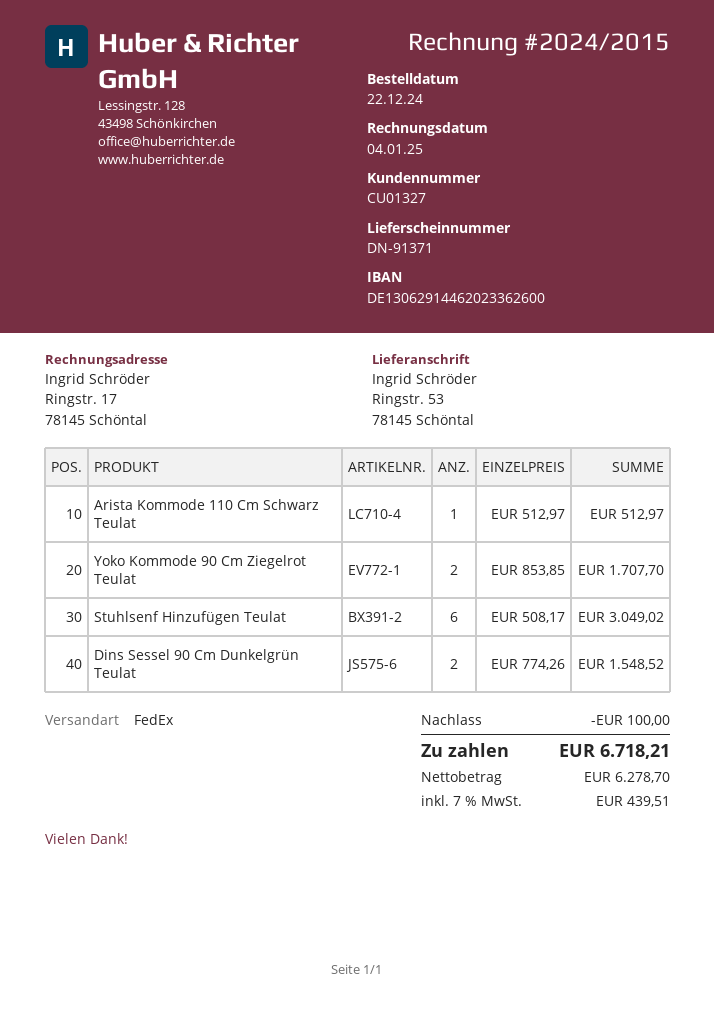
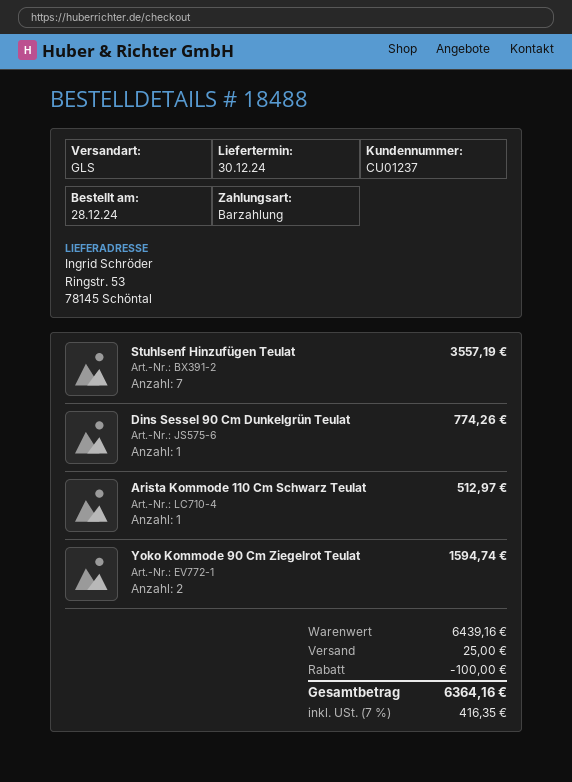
order date: 2024-12-22 -> 2024-12-28
customer number: CU01327 -> CU01237
shipping method: FedEx -> GLS
Yoko Kommode 90 Cm Ziegelrot Teulat: 2 for 1707.70 -> 2 for 1594.74
Stuhlsenf Hinzufügen Teulat: 6 for 3049.02 -> 7 for 3557.19
Dins Sessel 90 Cm Dunkelgrün Teulat: 2 for 1548.52 -> 1 for 774.26
shipping: none -> 25.00
tax: 7% = 439.51 -> 7% = 416.35
total: 6718.21 -> 6364.16

